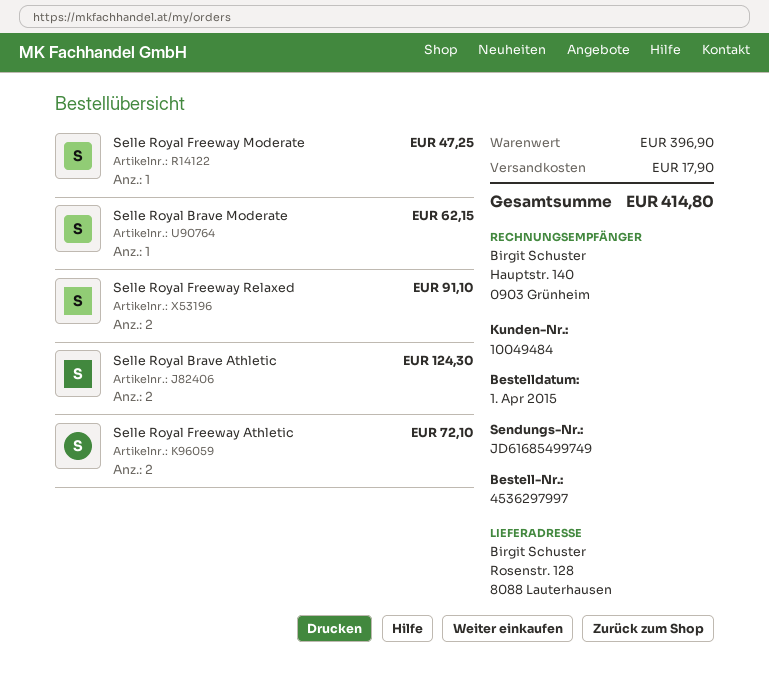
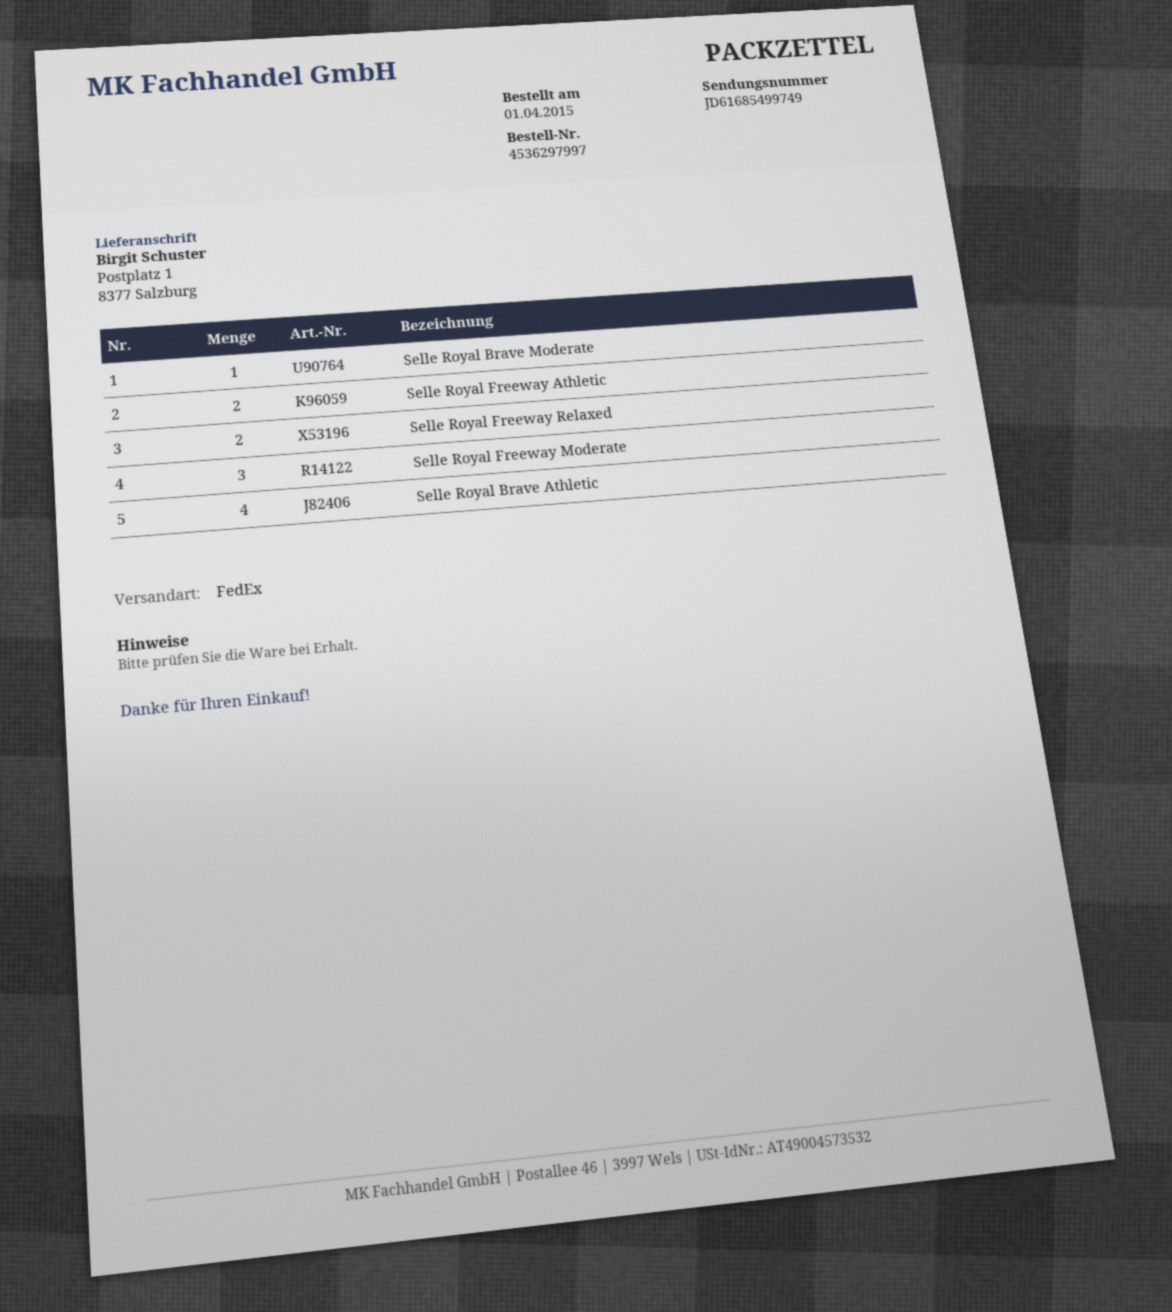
ship to: Rosenstr. 128, 8088 Lauterhausen -> Postplatz 1, 8377 Salzburg
Selle Royal Freeway Moderate: 1 -> 3
Selle Royal Brave Athletic: 2 -> 4

